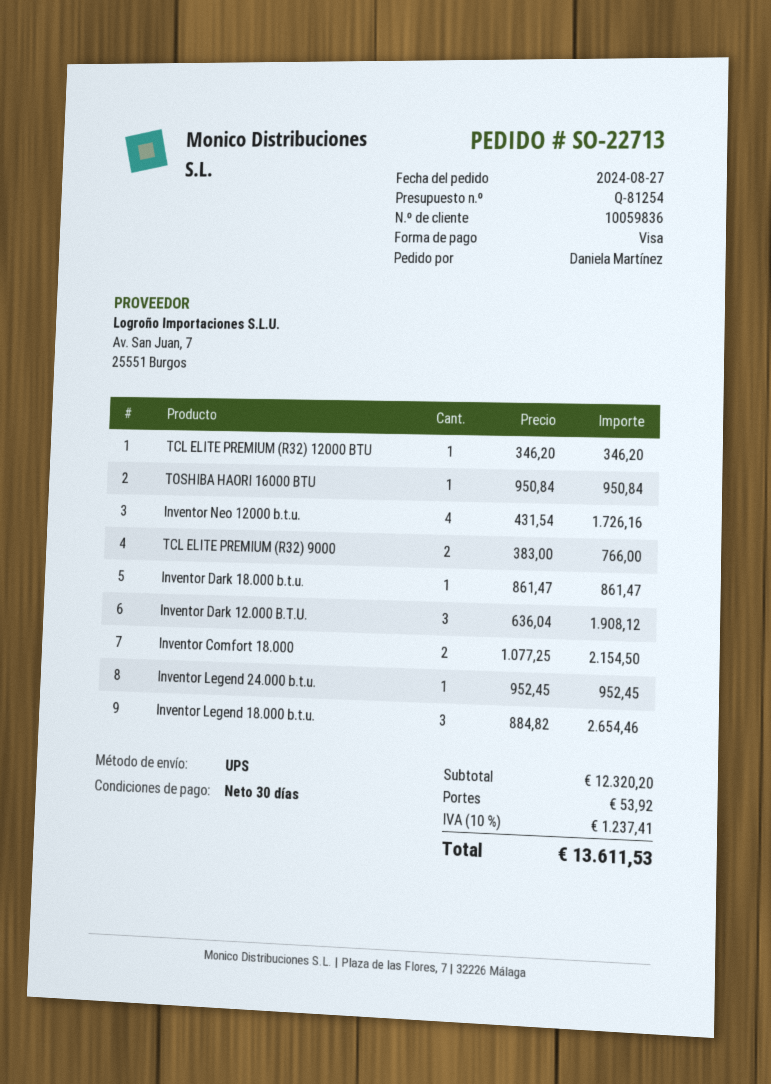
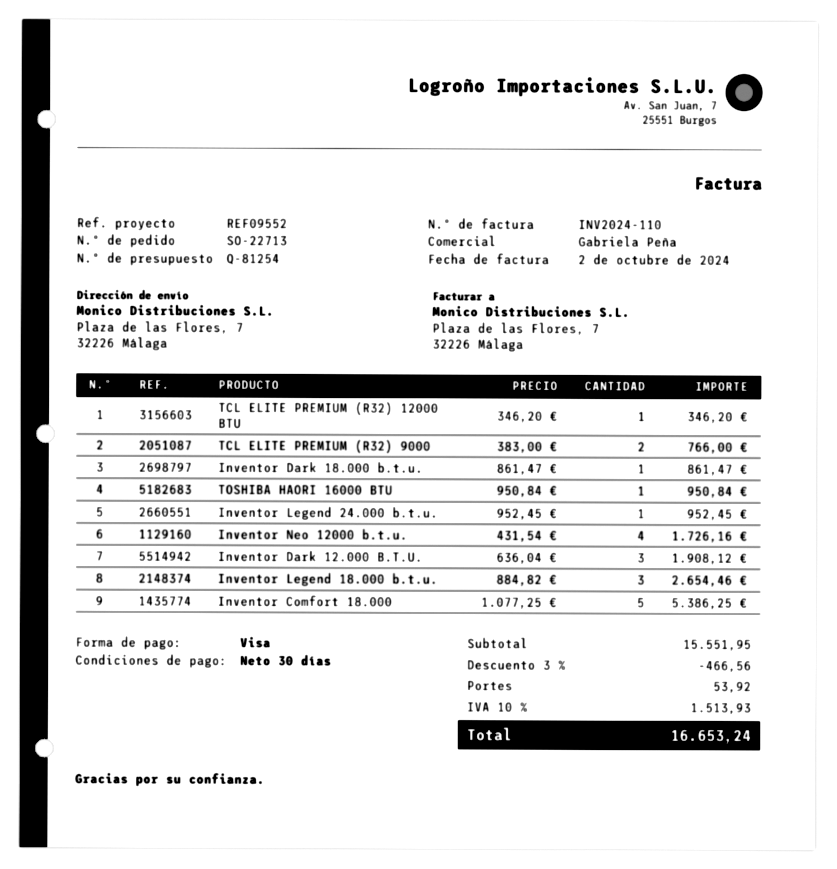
Inventor Comfort 18.000: 2 x 1077.25 = 2154.50 -> 5 x 1077.25 = 5386.25
subtotal: 12320.20 -> 15551.95
discount: none -> 3% = 466.56
tax: 10% = 1237.41 -> 10% = 1513.93
total: 13611.53 -> 16653.24

